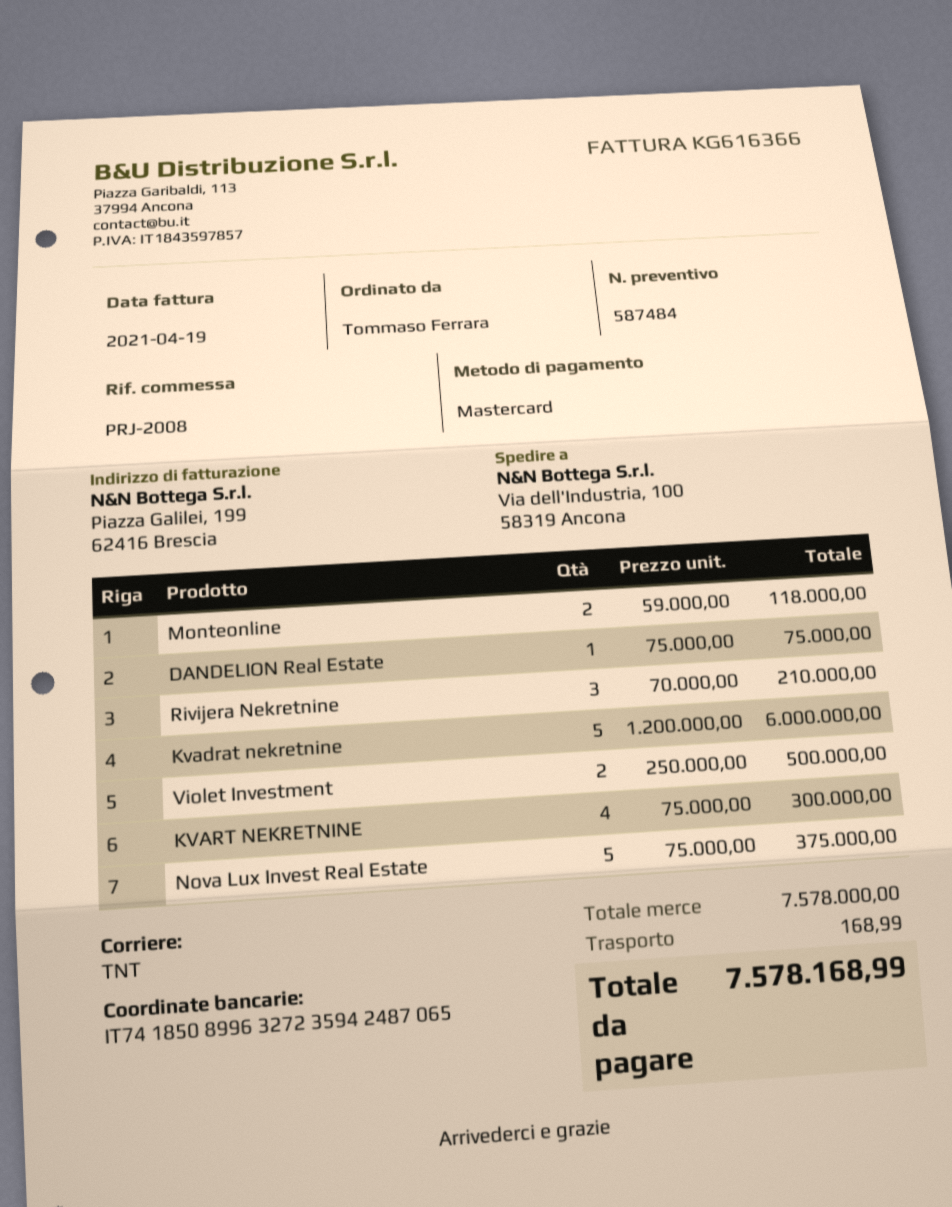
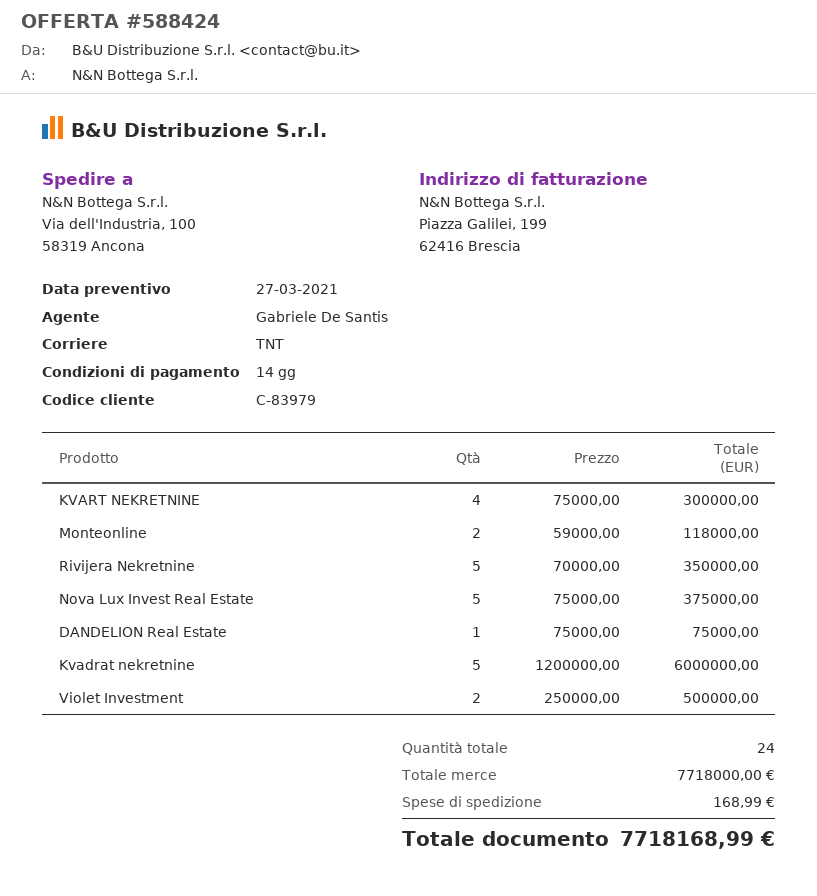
quote number: 587484 -> 588424
Rivijera Nekretnine: 3 x 70000.00 = 210000.00 -> 5 x 70000.00 = 350000.00
subtotal: 7578000.00 -> 7718000.00
total: 7578168.99 -> 7718168.99

